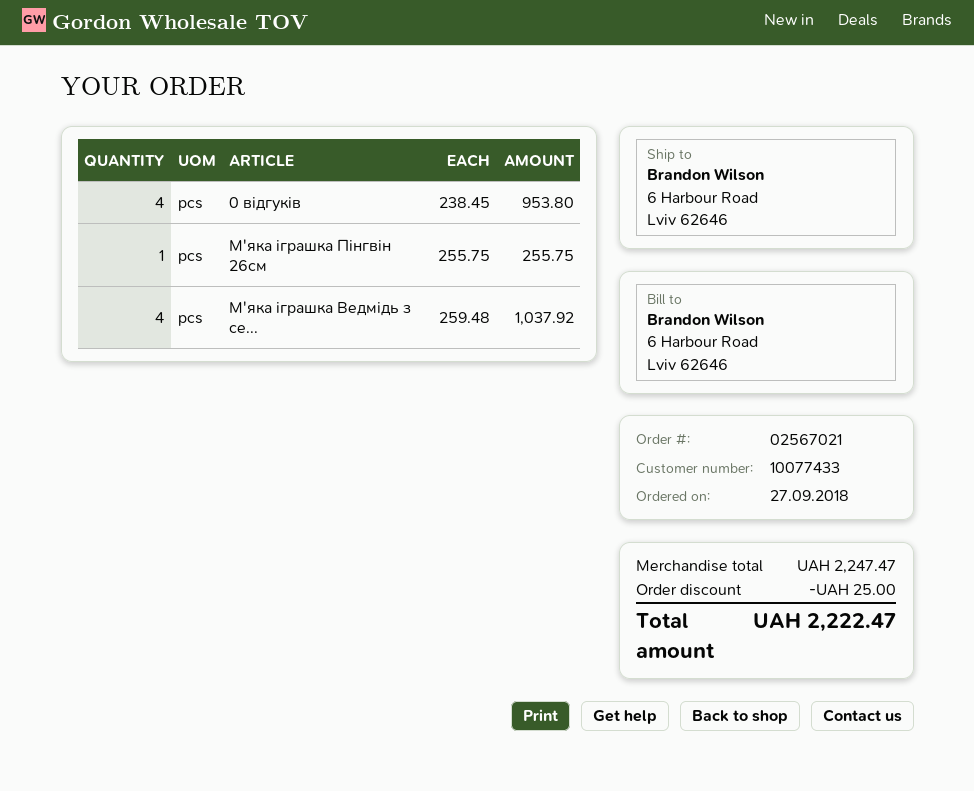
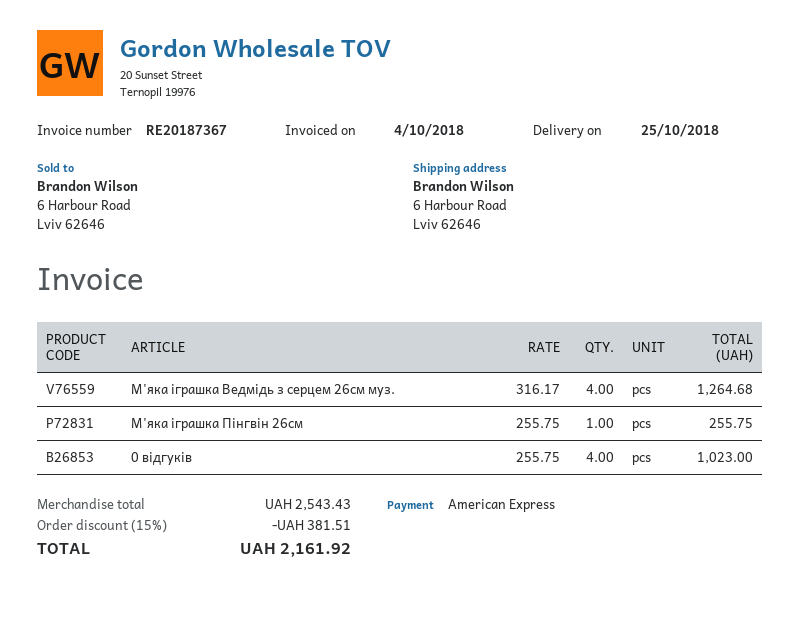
0 відгуків: 4 x 238.45 = 953.80 -> 4 x 255.75 = 1023.00
М'яка іграшка Ведмідь з се...: 4 x 259.48 = 1037.92 -> 4 x 316.17 = 1264.68
subtotal: 2247.47 -> 2543.43
discount: 25.00 -> 381.51
total: 2222.47 -> 2161.92

